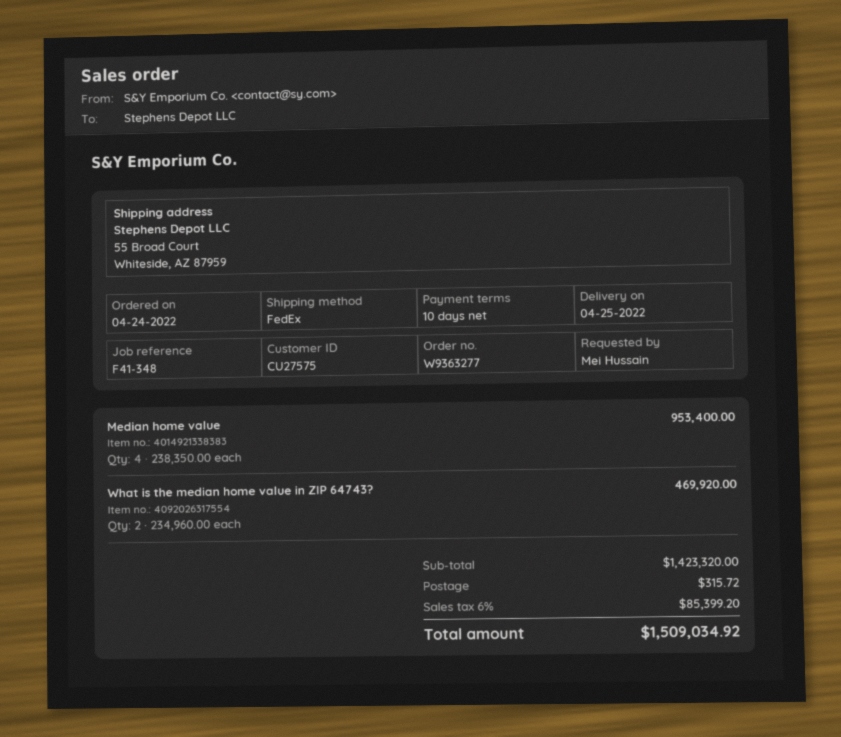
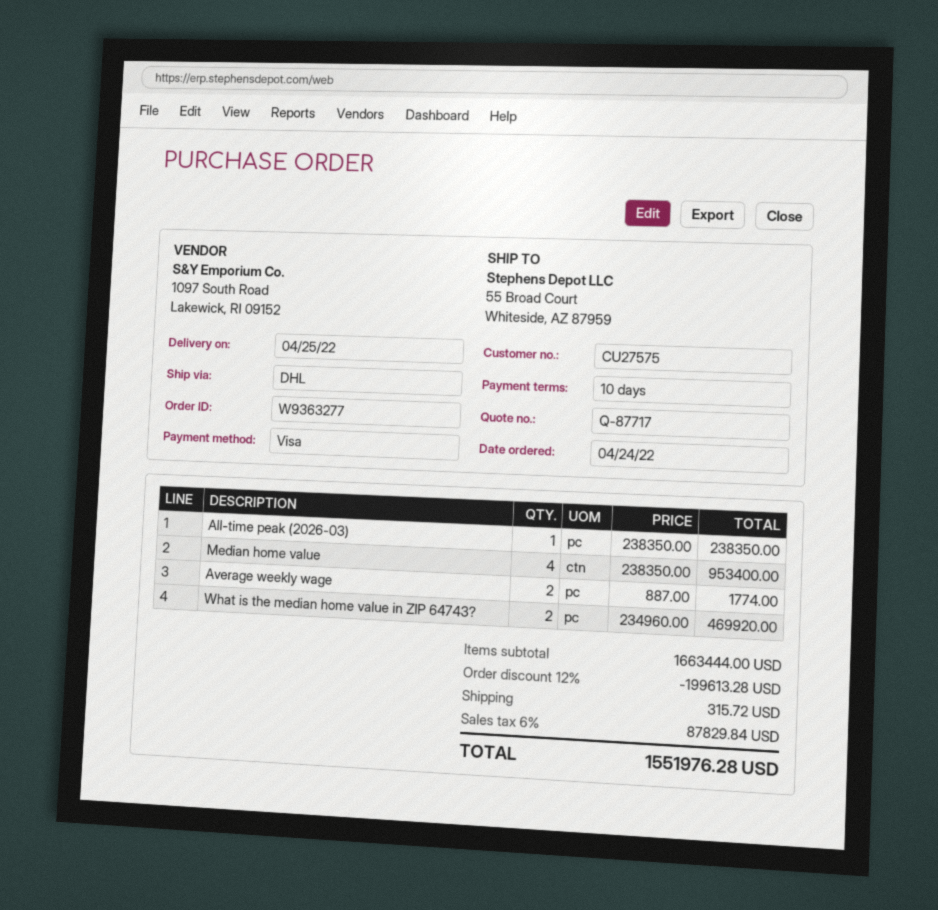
shipping method: FedEx -> DHL
All-time peak (2026-03): none -> 1 x 238350.00 = 238350.00
Average weekly wage: none -> 2 x 887.00 = 1774.00
subtotal: 1423320.00 -> 1663444.00
discount: none -> 12% = 199613.28
tax: 6% = 85399.20 -> 6% = 87829.84
total: 1509034.92 -> 1551976.28

